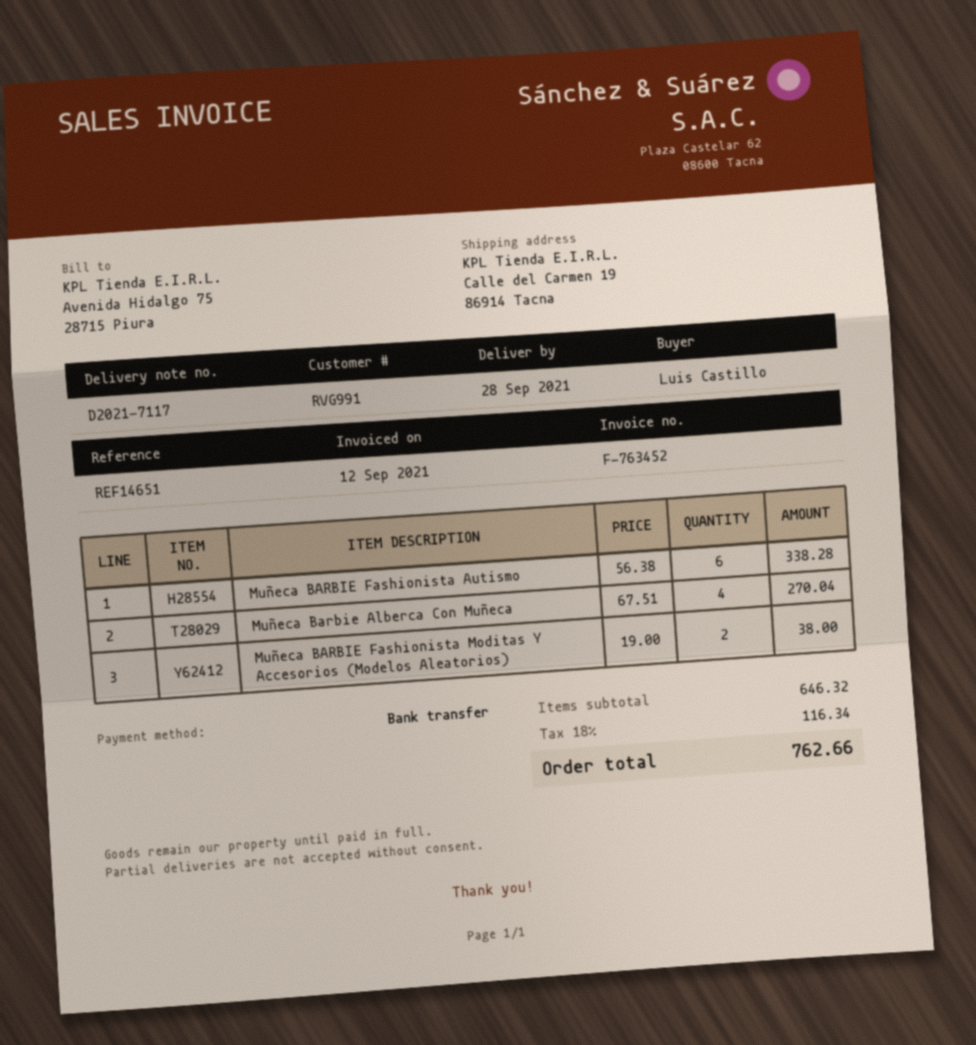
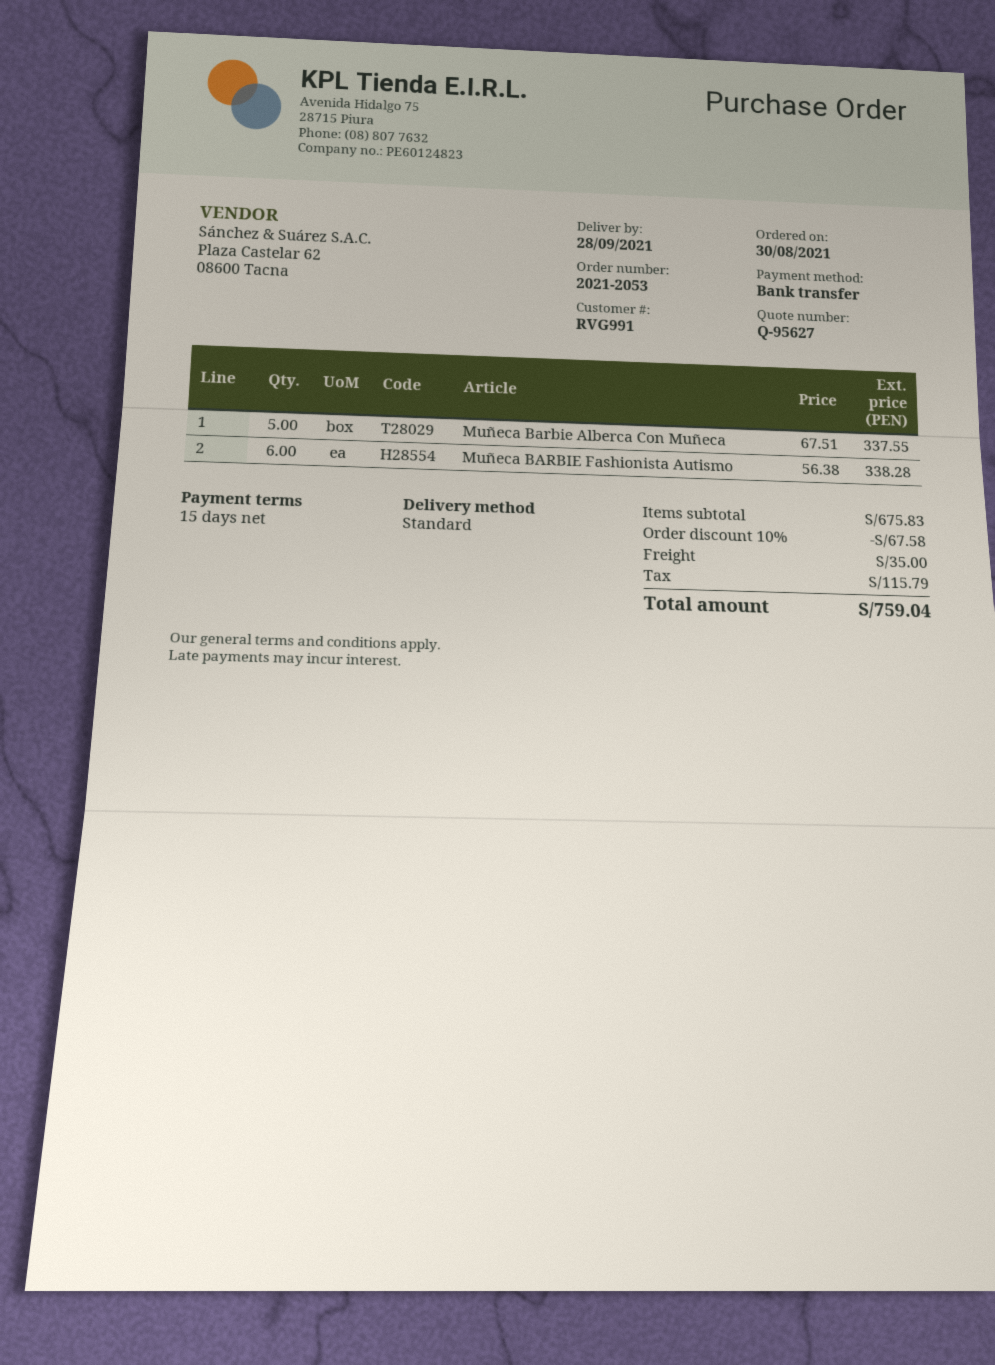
Muñeca Barbie Alberca Con Muñeca: 4 x 67.51 = 270.04 -> 5 x 67.51 = 337.55
Muñeca BARBIE Fashionista Moditas Y Accesorios (Modelos Aleatorios): 2 x 19.00 = 38.00 -> none
subtotal: 646.32 -> 675.83
discount: none -> 10% = 67.58
shipping: none -> 35.00
tax: 116.34 -> 115.79
total: 762.66 -> 759.04

